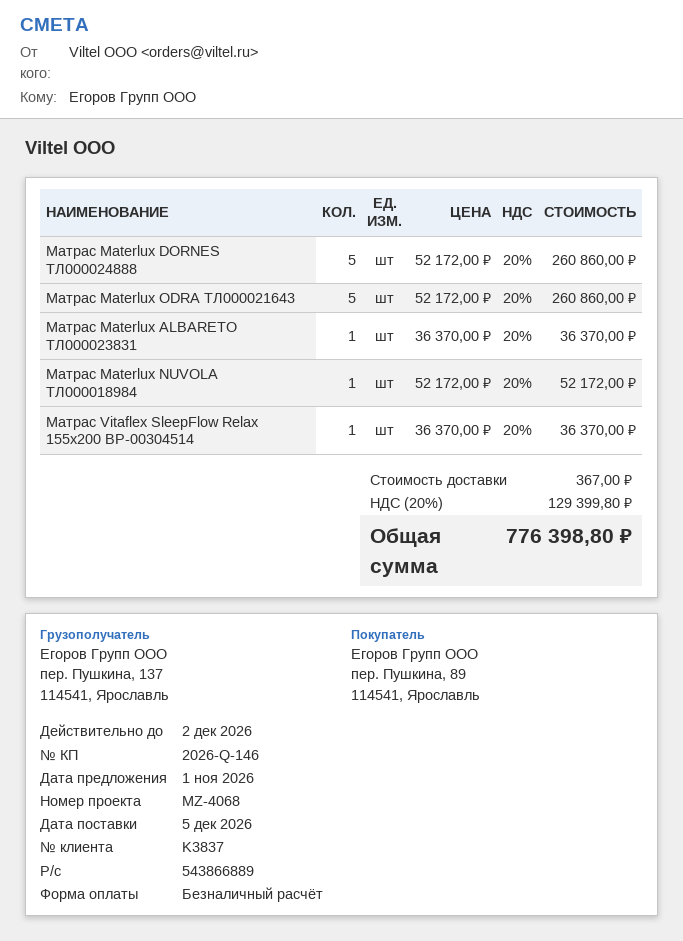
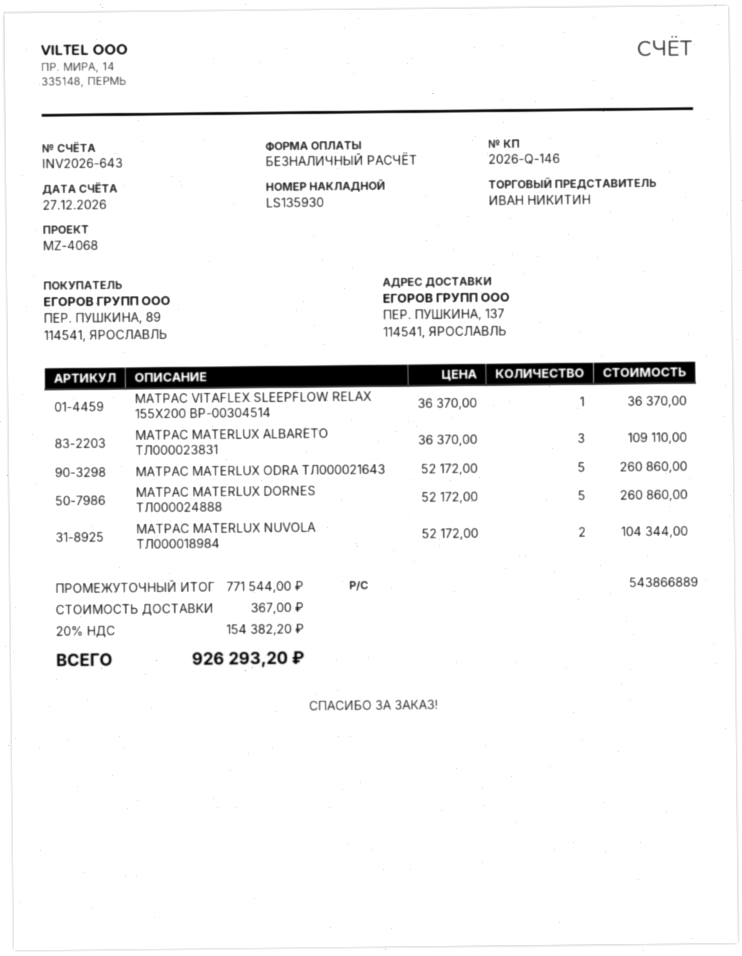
Матрас Materlux ALBARETO ТЛ000023831: 1 x 36370.00 = 36370.00 -> 3 x 36370.00 = 109110.00
Матрас Materlux NUVOLA ТЛ000018984: 1 x 52172.00 = 52172.00 -> 2 x 52172.00 = 104344.00
tax: 20% = 129399.80 -> 20% = 154382.20
total: 776398.80 -> 926293.20

